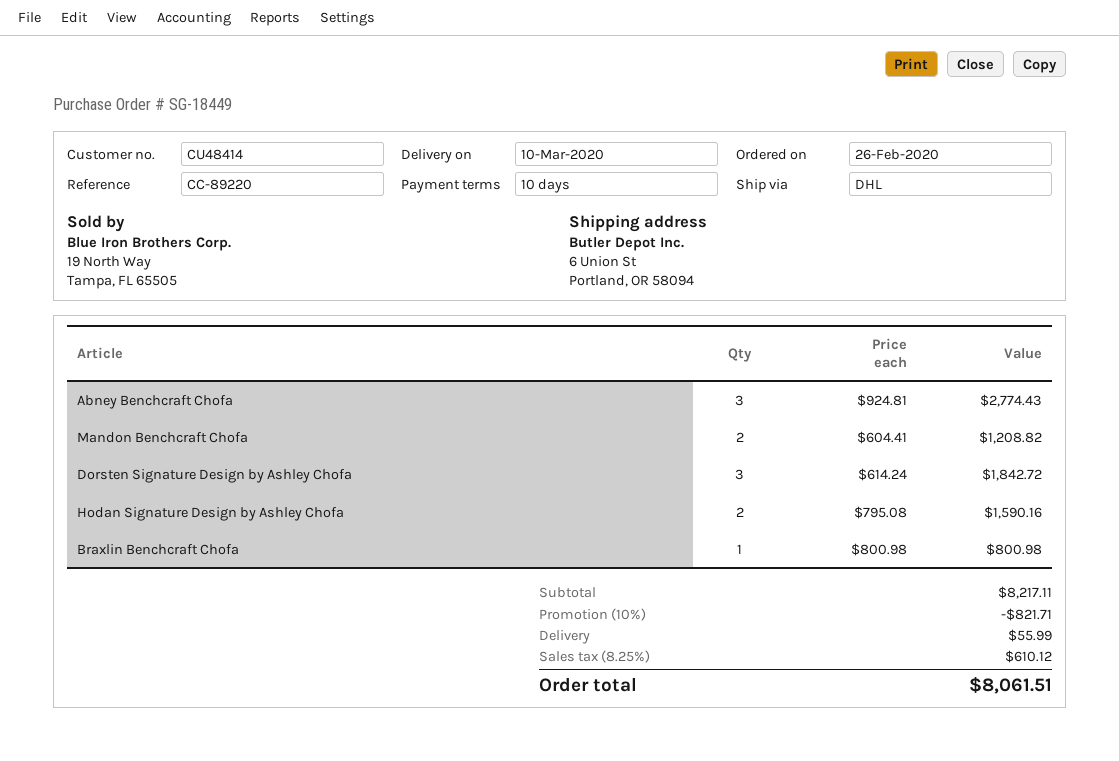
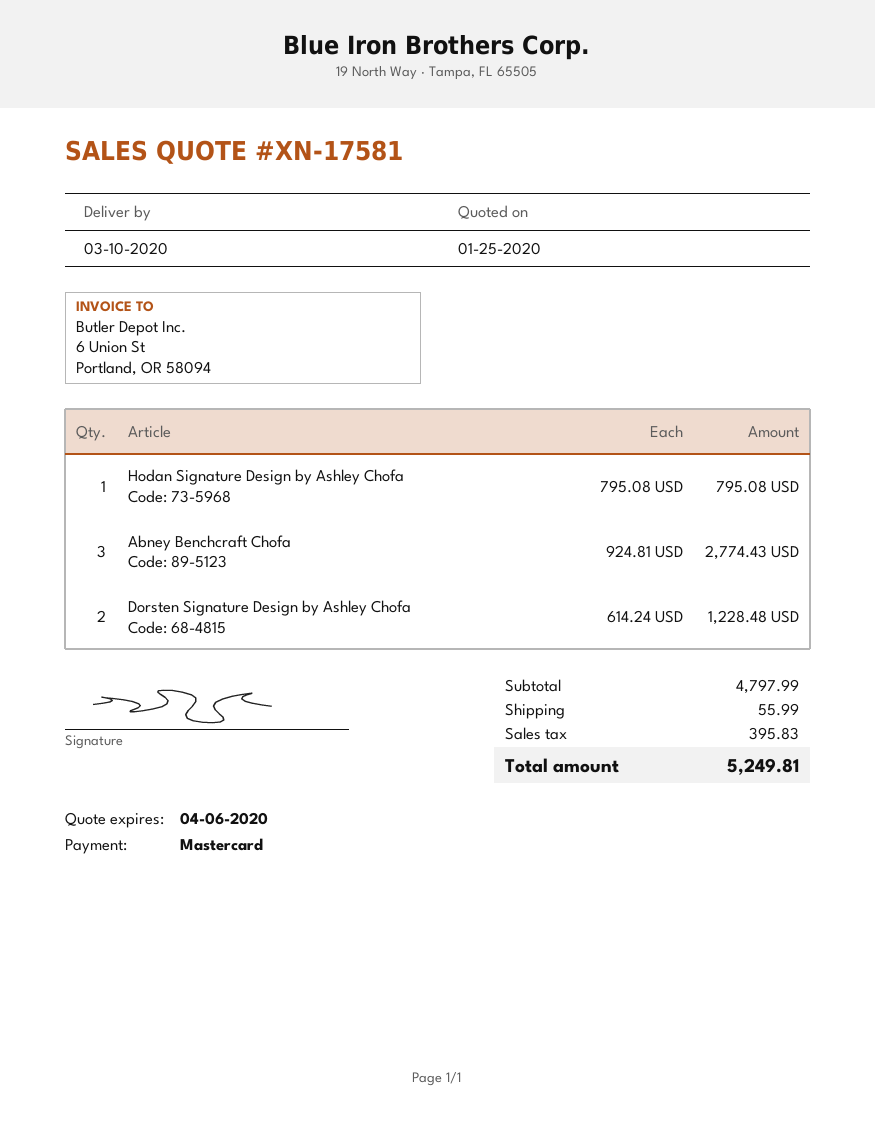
Mandon Benchcraft Chofa: 2 x 604.41 = 1208.82 -> none
Dorsten Signature Design by Ashley Chofa: 3 x 614.24 = 1842.72 -> 2 x 614.24 = 1228.48
Hodan Signature Design by Ashley Chofa: 2 x 795.08 = 1590.16 -> 1 x 795.08 = 795.08
Braxlin Benchcraft Chofa: 1 x 800.98 = 800.98 -> none
subtotal: 8217.11 -> 4797.99
discount: 10% = 821.71 -> none
tax: 610.12 -> 395.83
total: 8061.51 -> 5249.81

